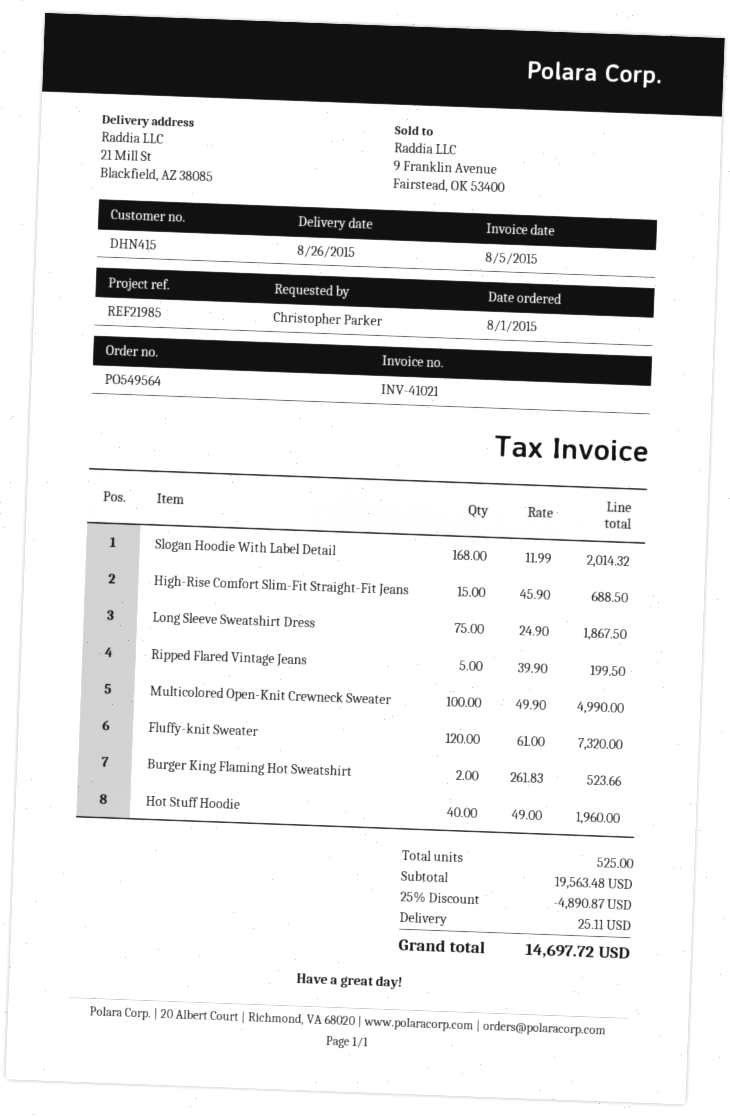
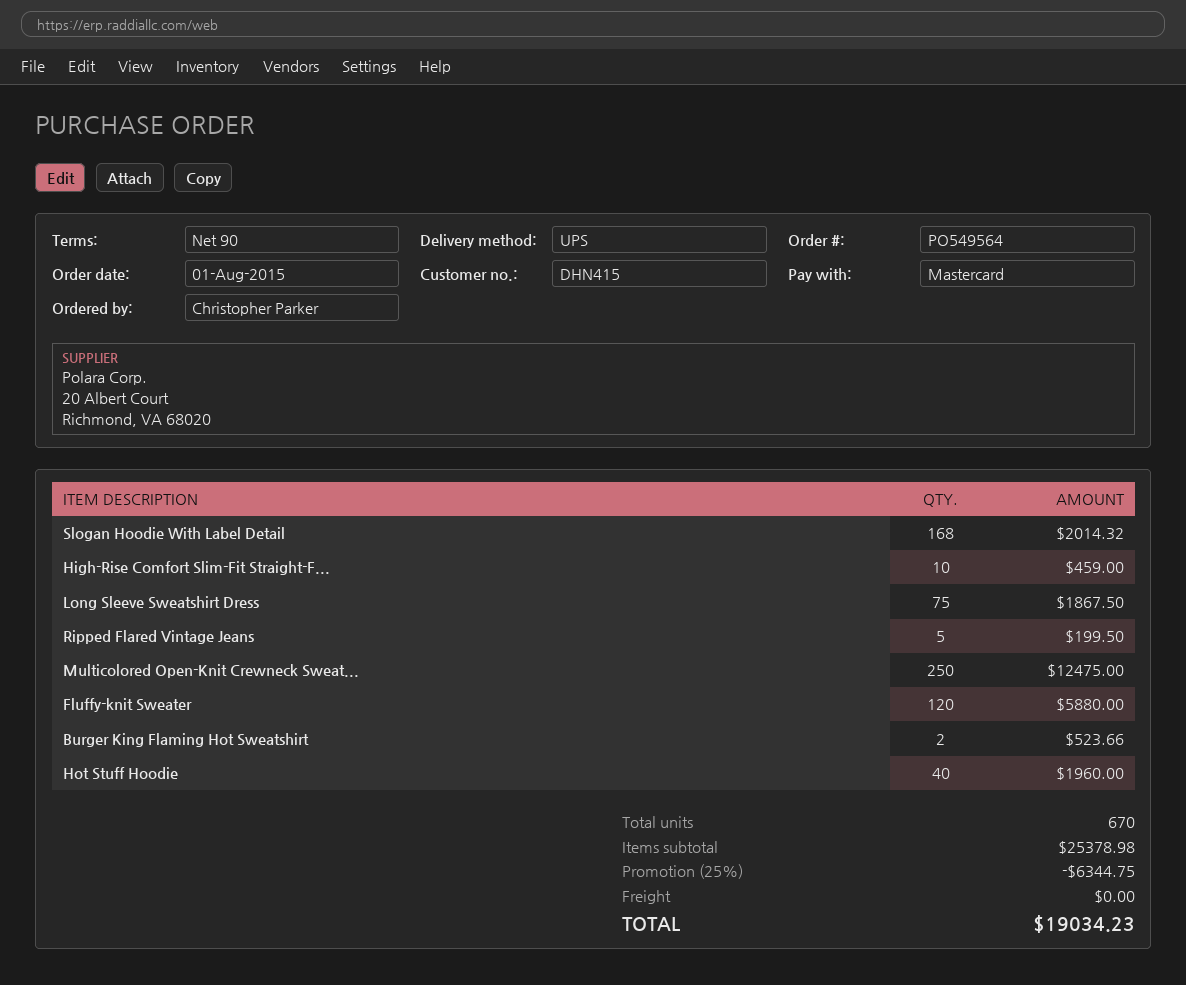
High-Rise Comfort Slim-Fit Straight-Fit Jeans: 15 for 688.50 -> 10 for 459.00
Multicolored Open-Knit Crewneck Sweater: 100 for 4990.00 -> 250 for 12475.00
Fluffy-knit Sweater: 120 for 7320.00 -> 120 for 5880.00
total quantity: 525 -> 670
subtotal: 19563.48 -> 25378.98
discount: 25% = 4890.87 -> 25% = 6344.75
shipping: 25.11 -> 0.00
total: 14697.72 -> 19034.23

